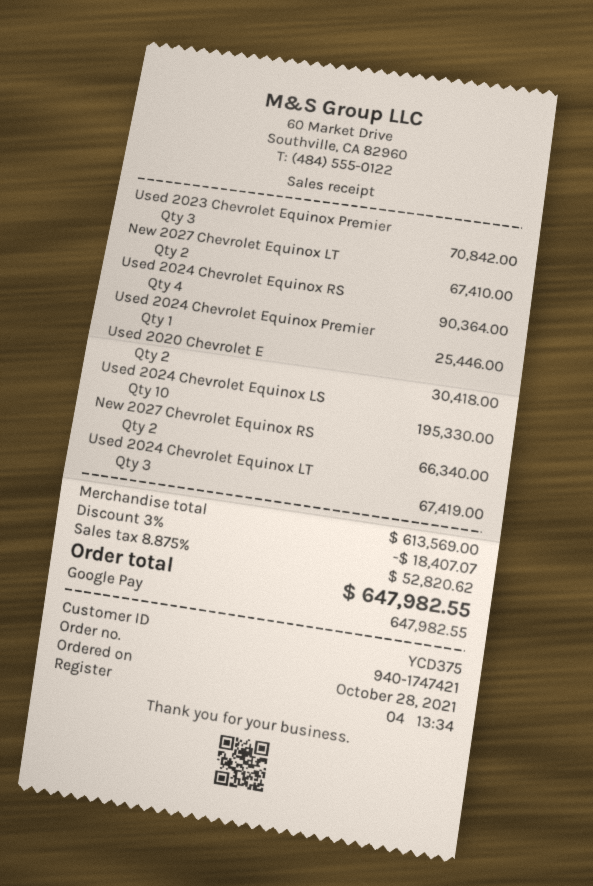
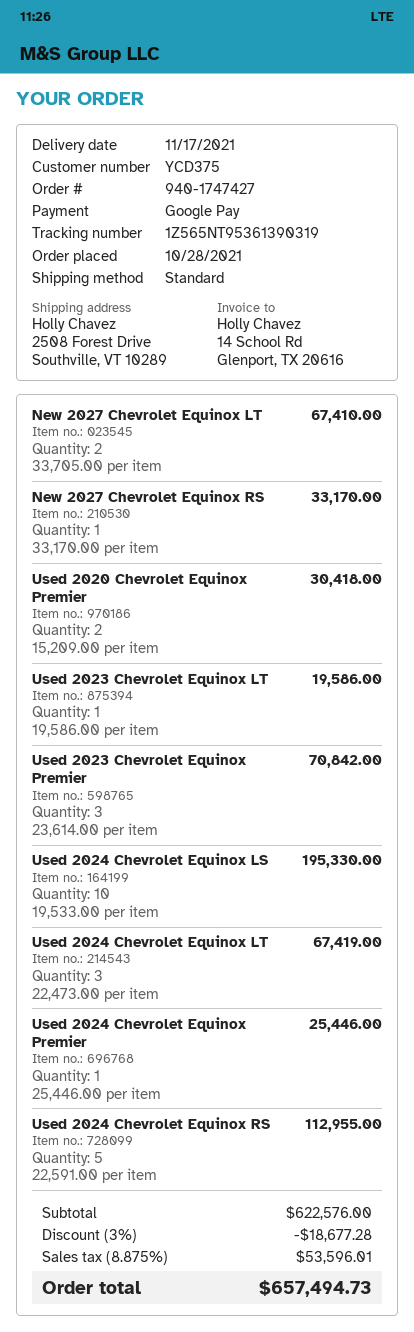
order number: 940-1747421 -> 940-1747427
Used 2024 Chevrolet Equinox RS: 4 for 90364.00 -> 5 for 112955.00
New 2027 Chevrolet Equinox RS: 2 for 66340.00 -> 1 for 33170.00
Used 2023 Chevrolet Equinox LT: none -> 1 for 19586.00
subtotal: 613569.00 -> 622576.00
discount: 3% = 18407.07 -> 3% = 18677.28
tax: 8.875% = 52820.62 -> 8.875% = 53596.01
total: 647982.55 -> 657494.73

